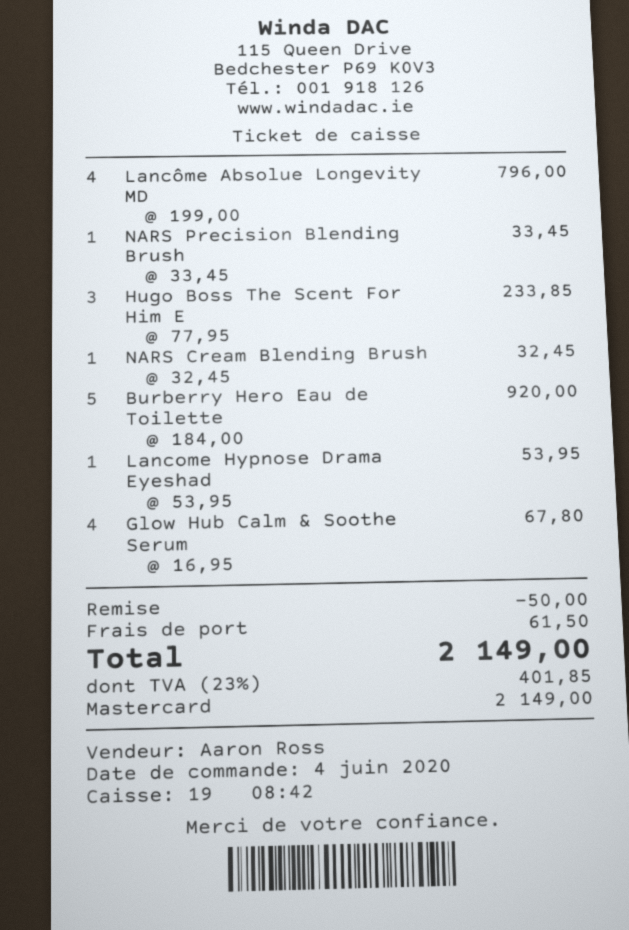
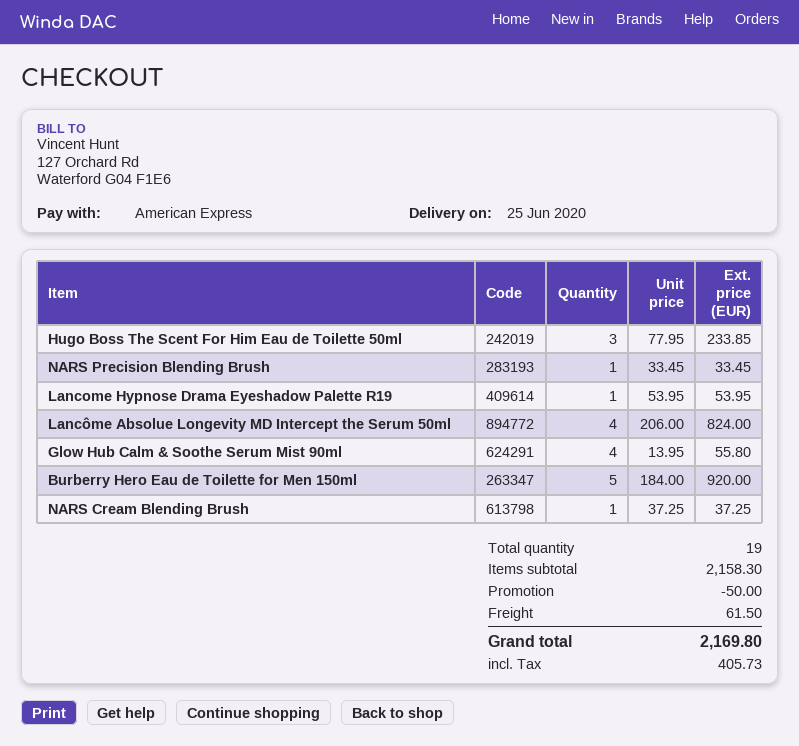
payment method: Mastercard -> American Express
Lancôme Absolue Longevity MD: 4 x 199.00 = 796.00 -> 4 x 206.00 = 824.00
NARS Cream Blending Brush: 1 x 32.45 = 32.45 -> 1 x 37.25 = 37.25
Glow Hub Calm & Soothe Serum: 4 x 16.95 = 67.80 -> 4 x 13.95 = 55.80
tax: 401.85 -> 405.73
total: 2149.00 -> 2169.80

